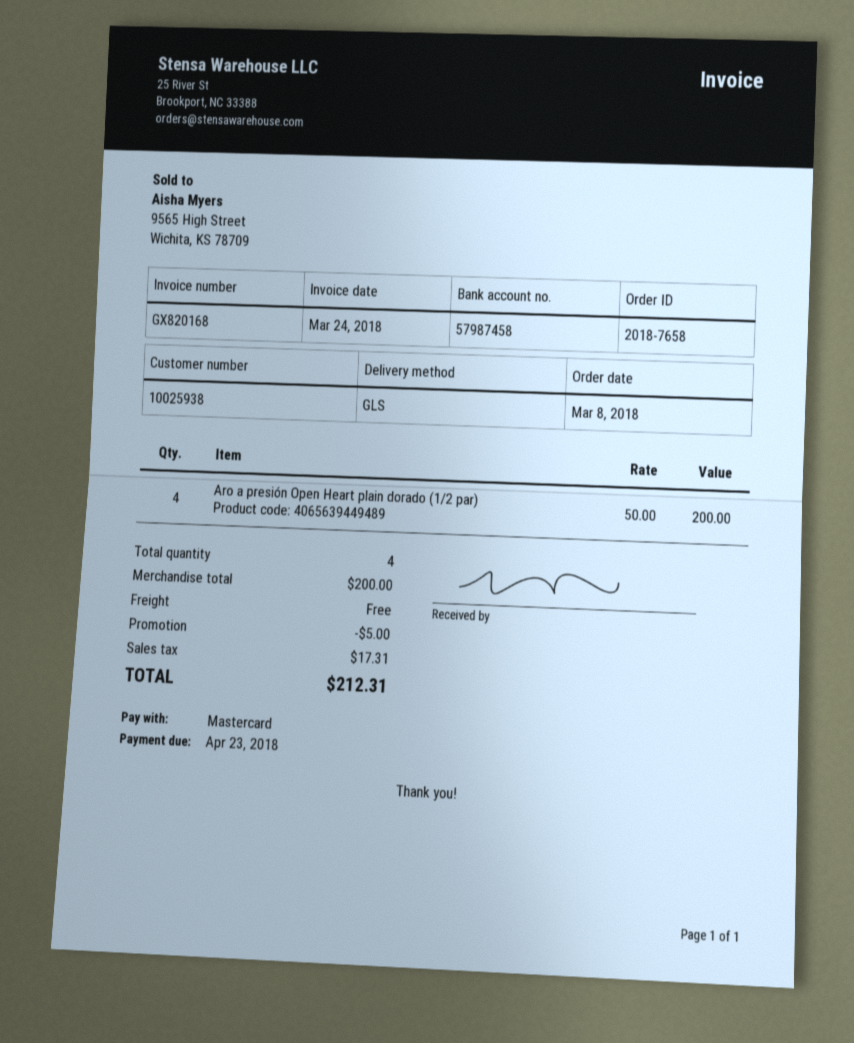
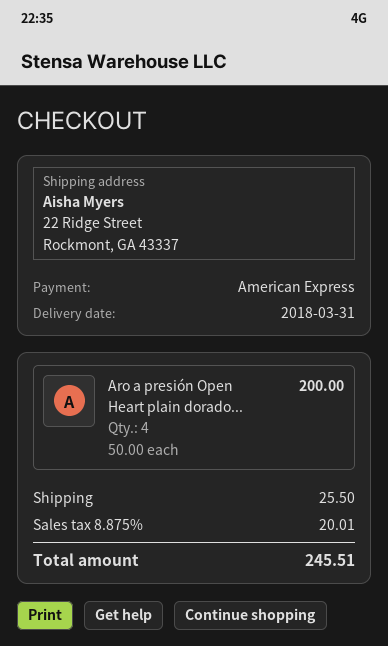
payment method: Mastercard -> American Express
discount: 5.00 -> none
shipping: 0.00 -> 25.50
tax: 17.31 -> 20.01
total: 212.31 -> 245.51

